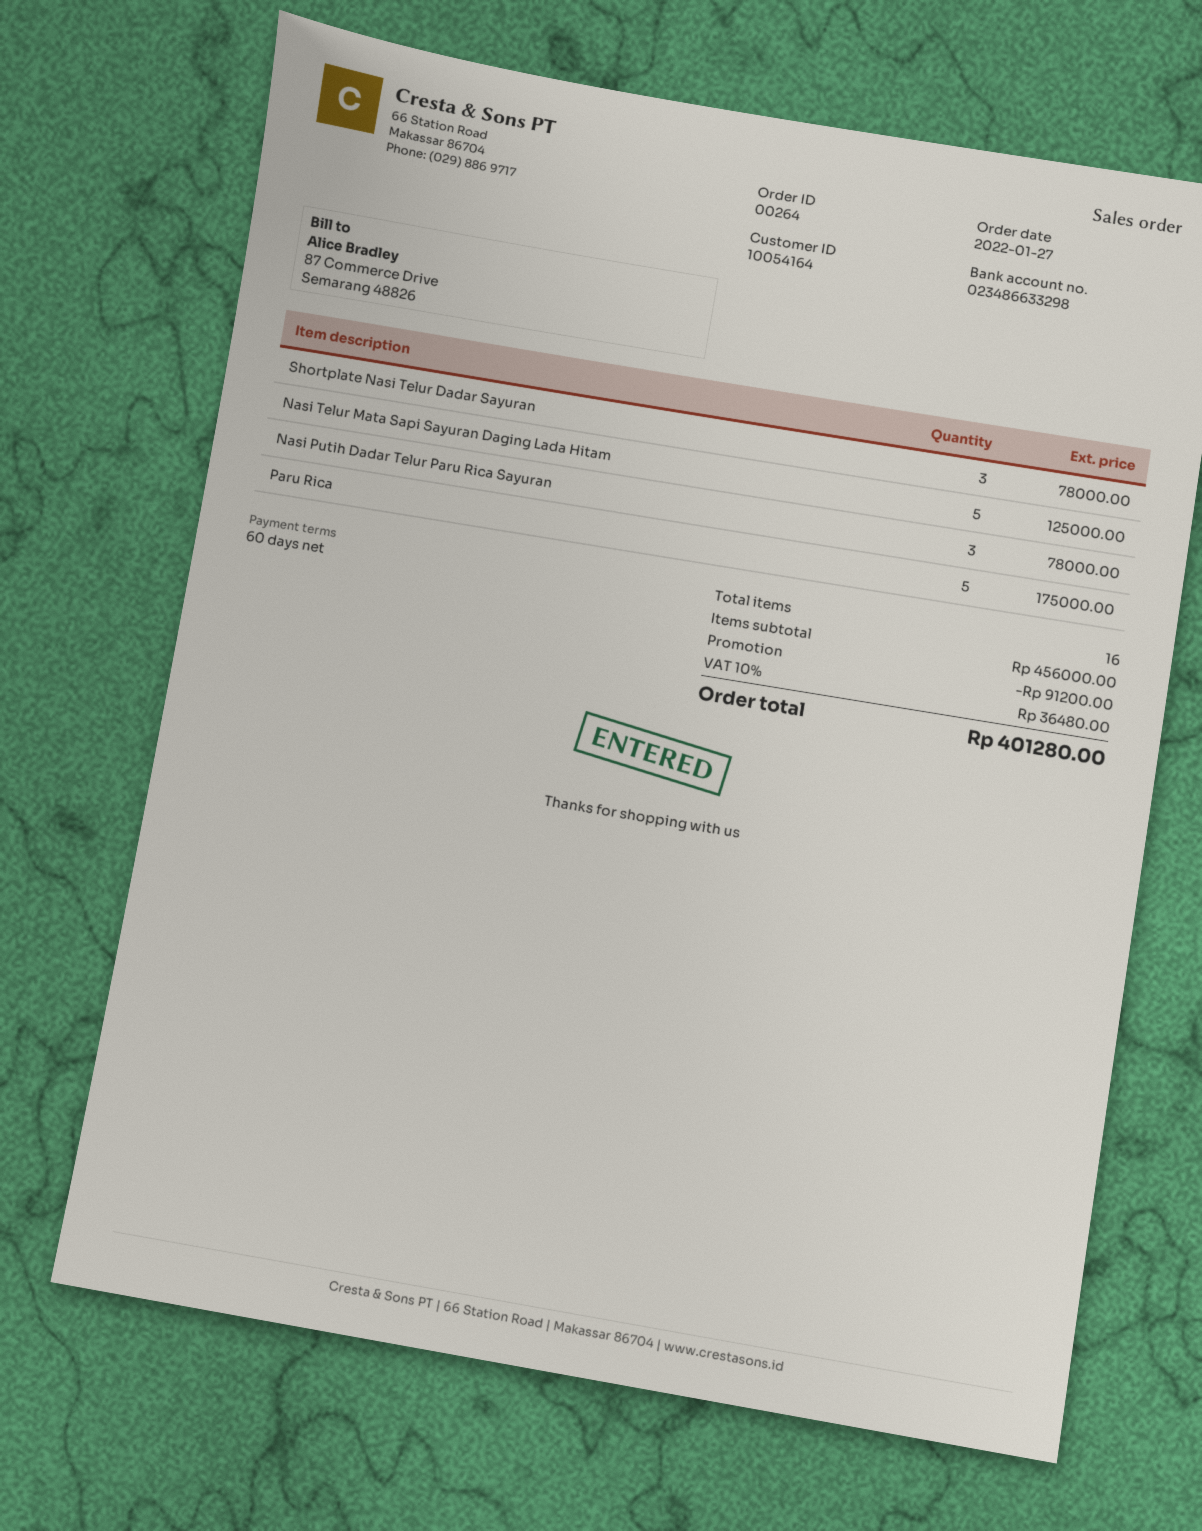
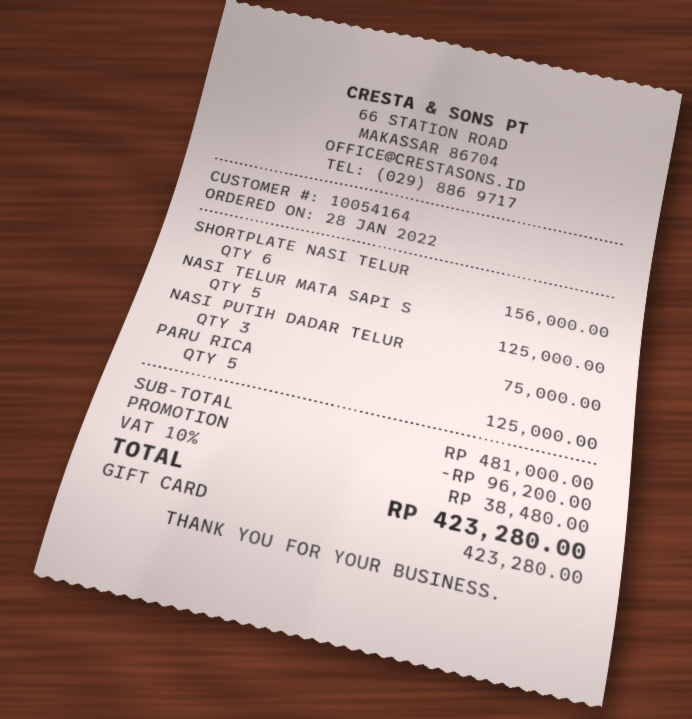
order date: 2022-01-27 -> 2022-01-28
Shortplate Nasi Telur Dadar Sayuran: 3 for 78000.00 -> 6 for 156000.00
Nasi Putih Dadar Telur Paru Rica Sayuran: 3 for 78000.00 -> 3 for 75000.00
Paru Rica: 5 for 175000.00 -> 5 for 125000.00
subtotal: 456000.00 -> 481000.00
discount: 91200.00 -> 96200.00
tax: 10% = 36480.00 -> 10% = 38480.00
total: 401280.00 -> 423280.00

